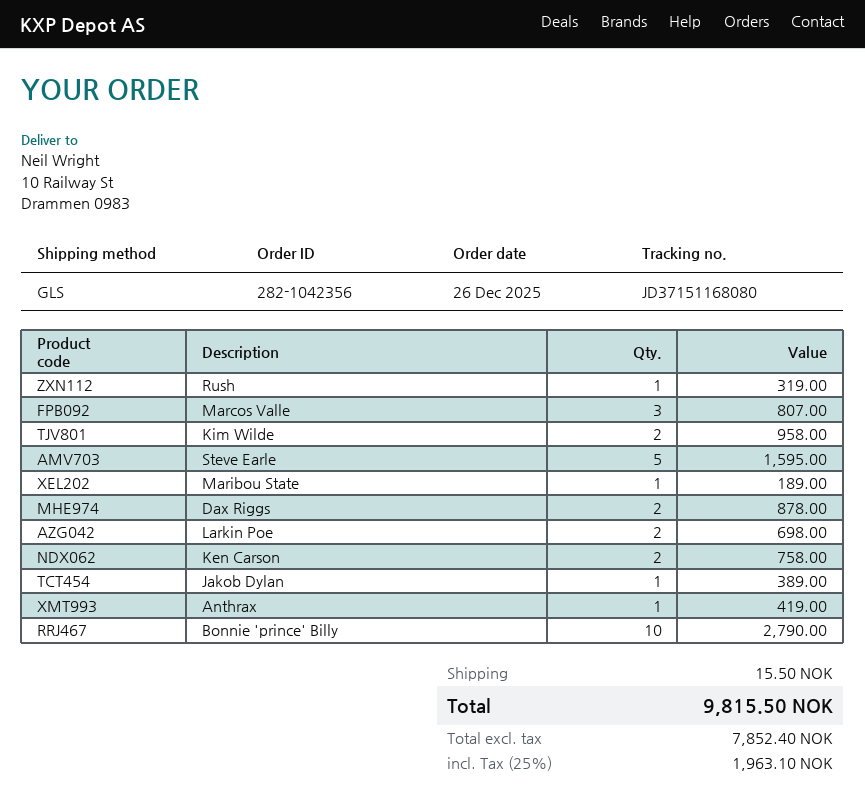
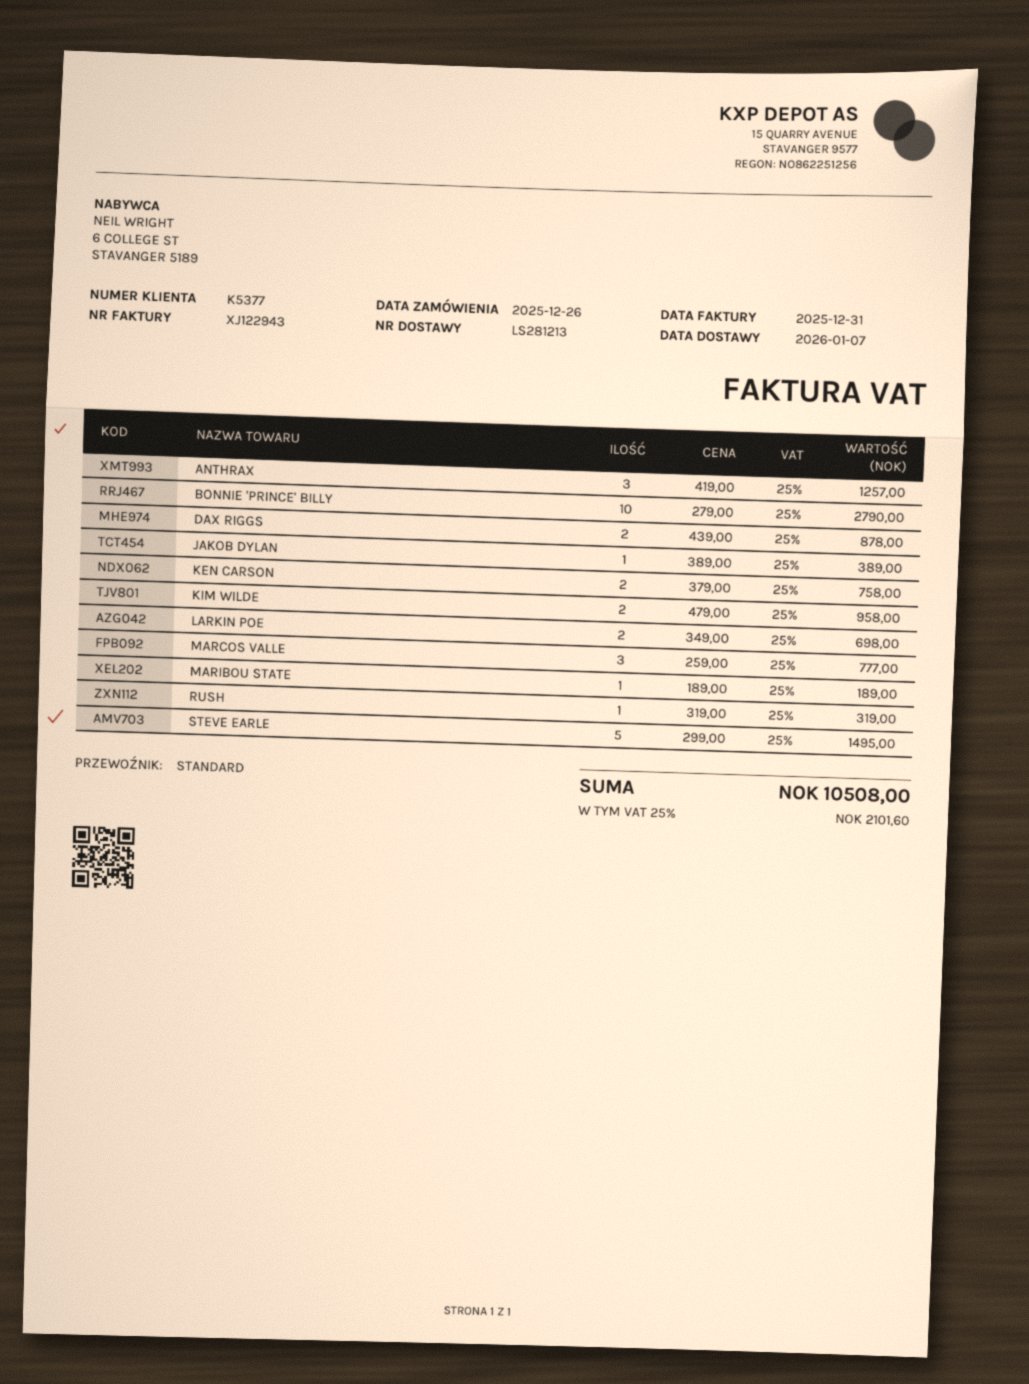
shipping method: GLS -> standard
Marcos Valle: 3 for 807.00 -> 3 for 777.00
Steve Earle: 5 for 1595.00 -> 5 for 1495.00
Anthrax: 1 for 419.00 -> 3 for 1257.00
shipping: 15.50 -> none
tax: 25% = 1963.10 -> 25% = 2101.60
total: 9815.50 -> 10508.00

